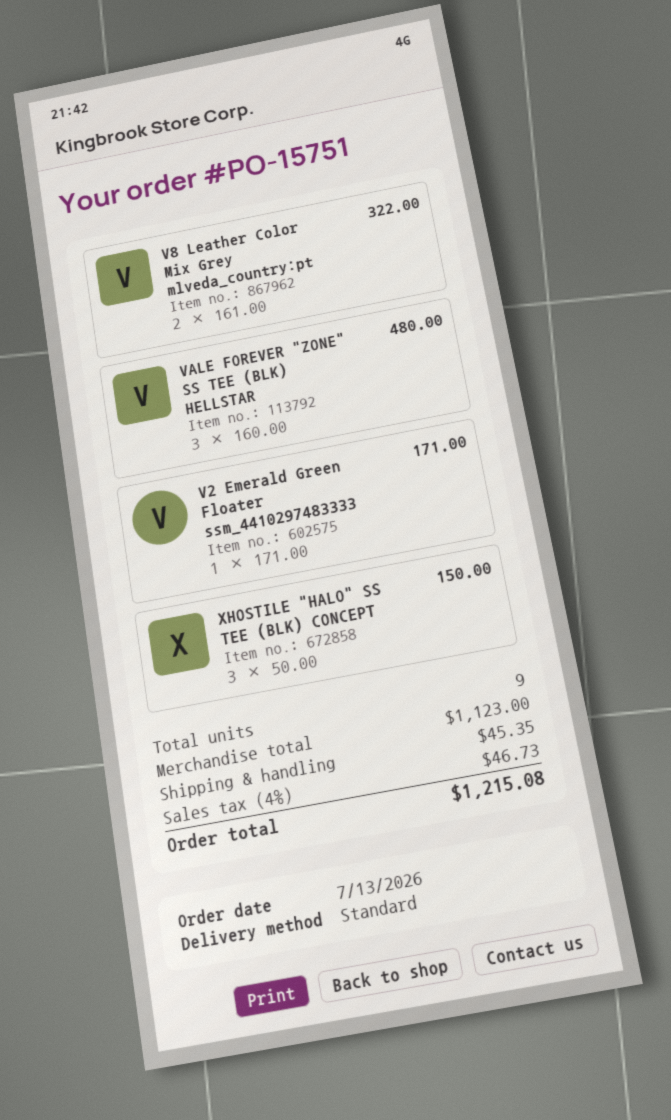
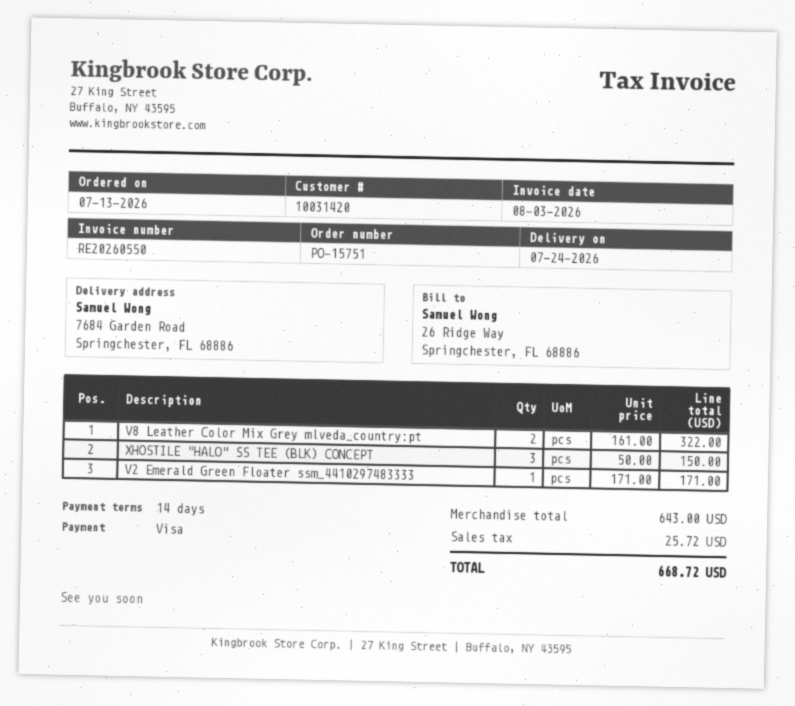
VALE FOREVER "ZONE" SS TEE (BLK) HELLSTAR: 3 x 160.00 = 480.00 -> none
subtotal: 1123.00 -> 643.00
shipping: 45.35 -> none
tax: 46.73 -> 25.72
total: 1215.08 -> 668.72

